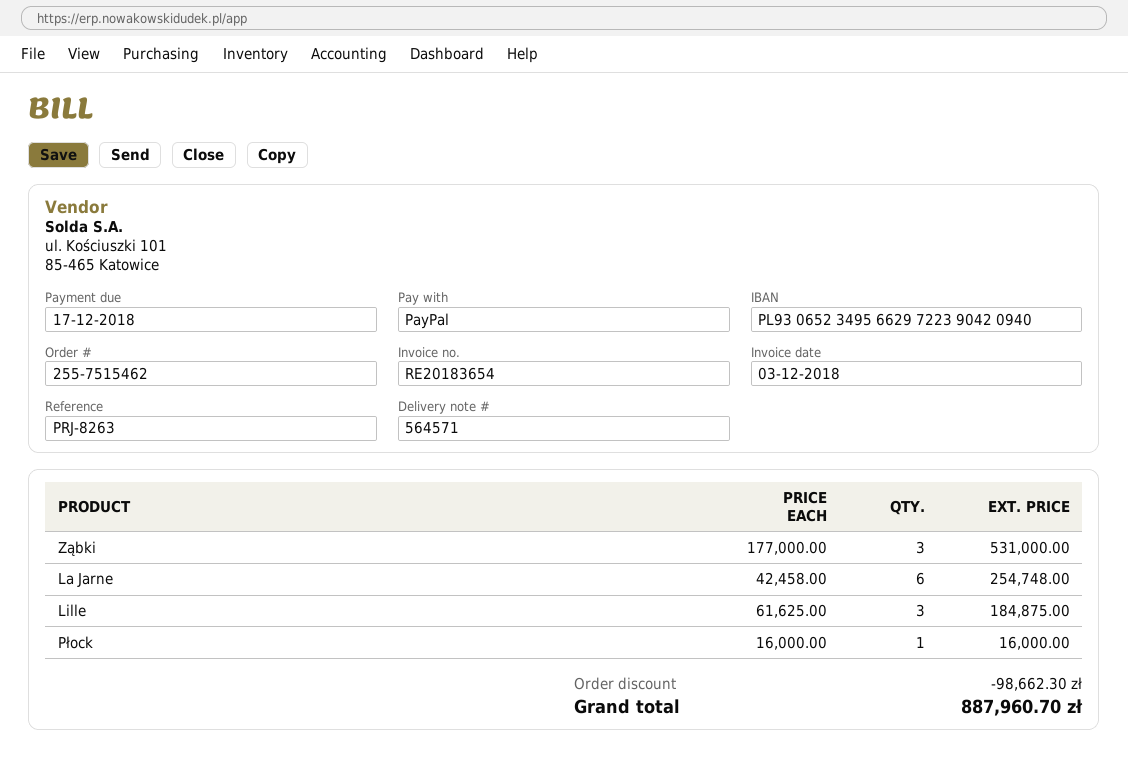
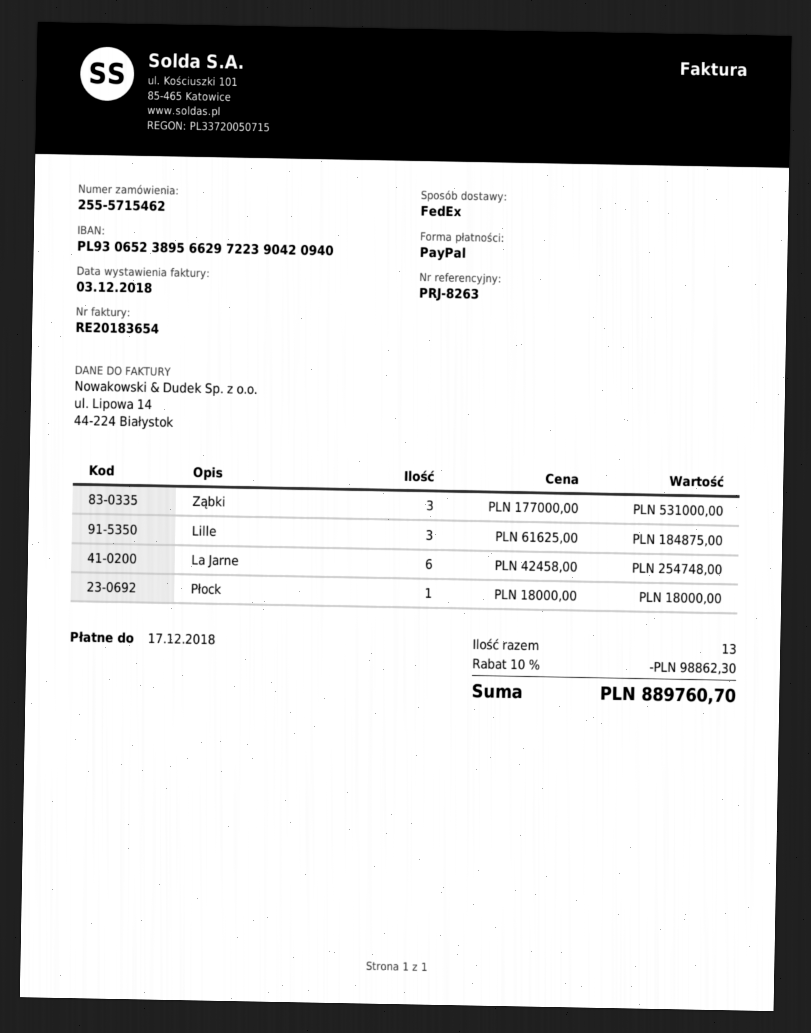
order number: 255-7515462 -> 255-5715462
bank account: PL93065234956629722390420940 -> PL93065238956629722390420940
Płock: 1 x 16000.00 = 16000.00 -> 1 x 18000.00 = 18000.00
discount: 98662.30 -> 98862.30
total: 887960.70 -> 889760.70

